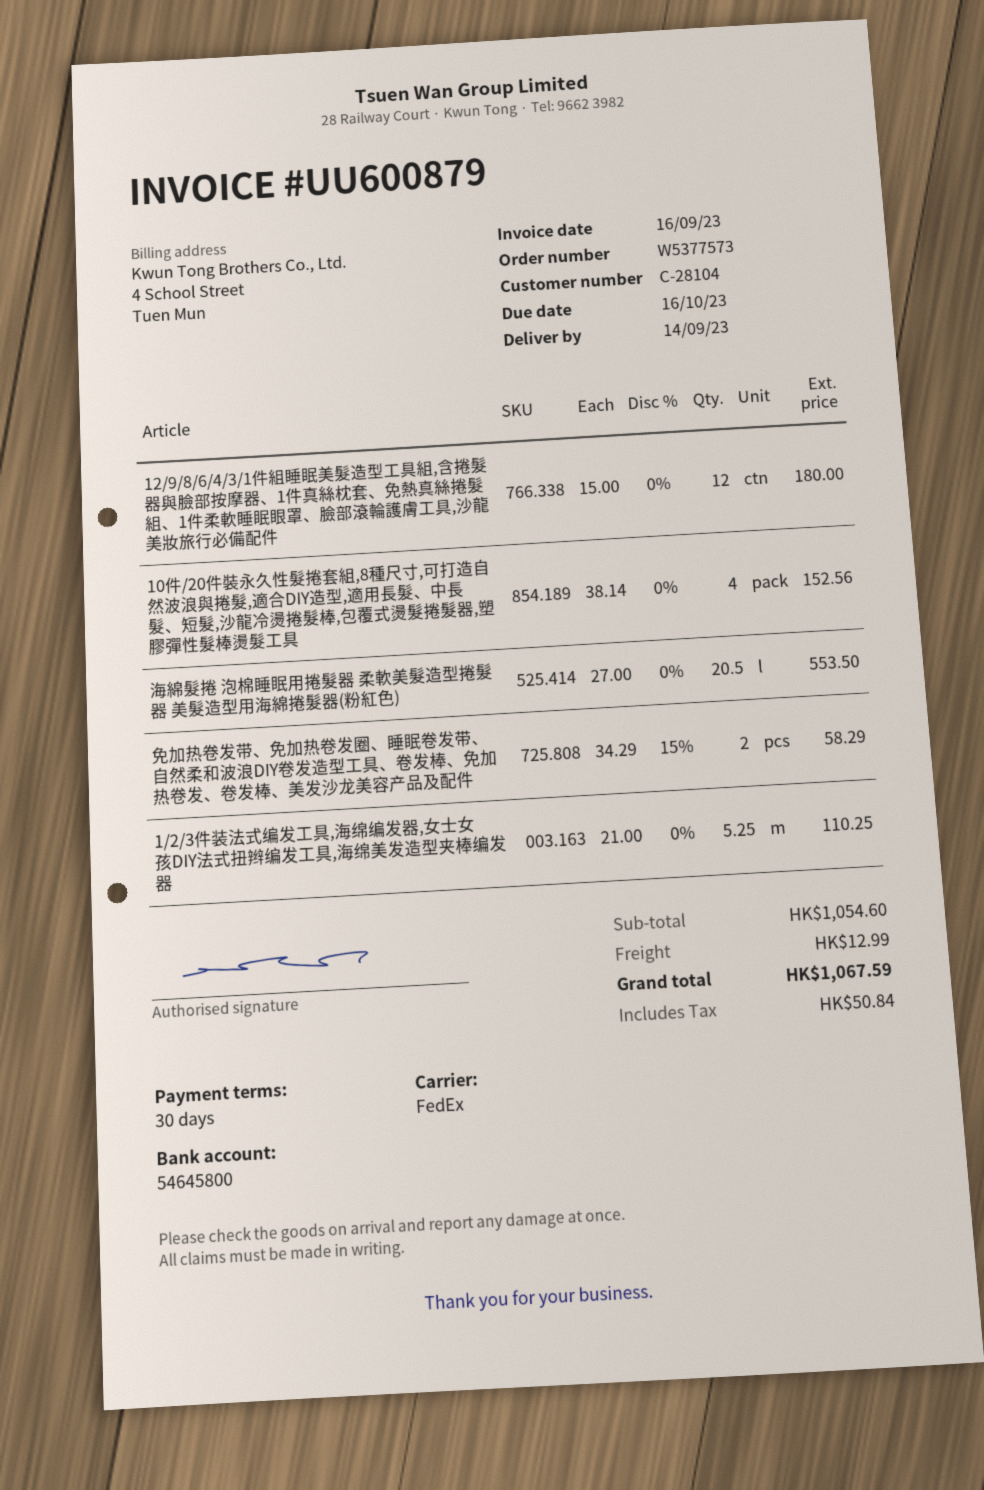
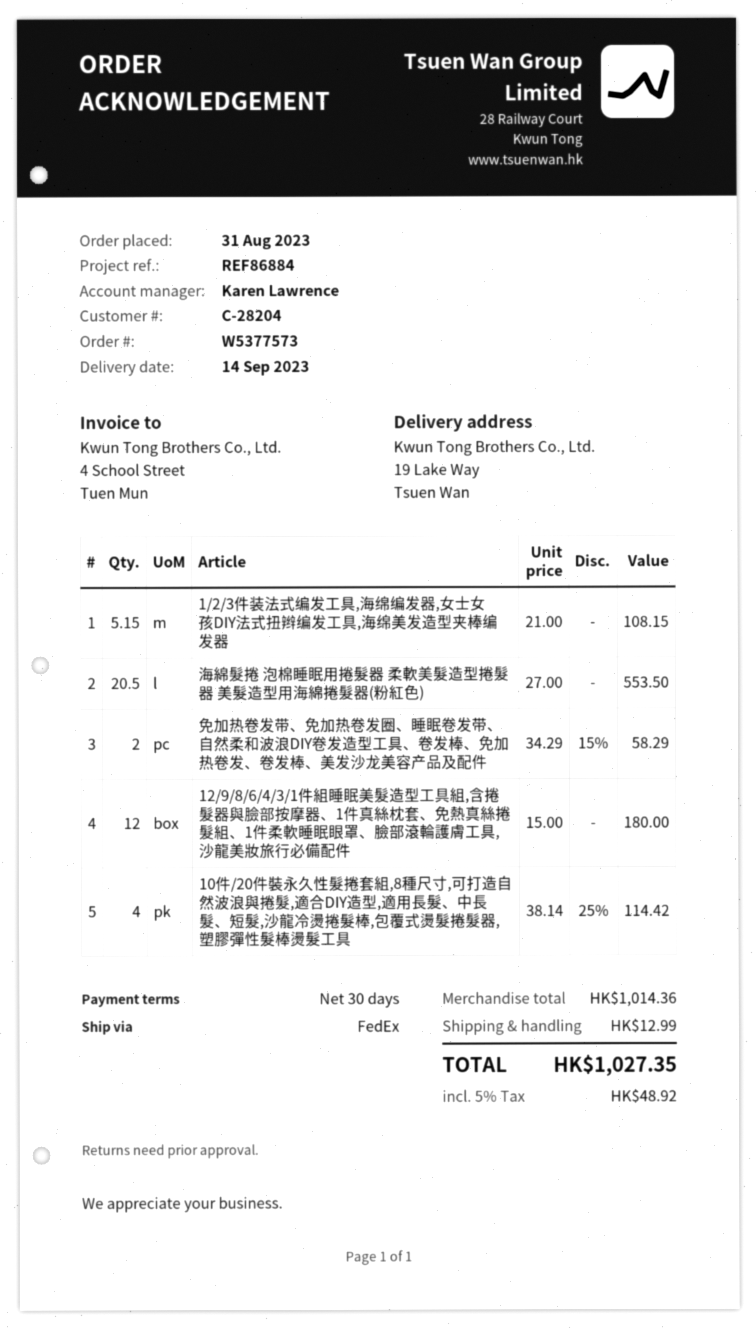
customer number: C-28104 -> C-28204
10件/20件裝永久性髮捲套組,8種尺寸,可打造自然波浪與捲髮,適合DIY造型,適用長髮、中長髮、短髮,沙龍冷燙捲髮棒,包覆式燙髮捲髮器,塑膠彈性髮棒燙髮工具: 4 x 38.14 = 152.56 -> 4 x 38.14 - 25% = 114.42
1/2/3件装法式编发工具,海绵编发器,女士女孩DIY法式扭辫编发工具,海绵美发造型夹棒编发器: 5.25 x 21.00 = 110.25 -> 5.15 x 21.00 = 108.15
subtotal: 1054.60 -> 1014.36
tax: 50.84 -> 48.92
total: 1067.59 -> 1027.35

